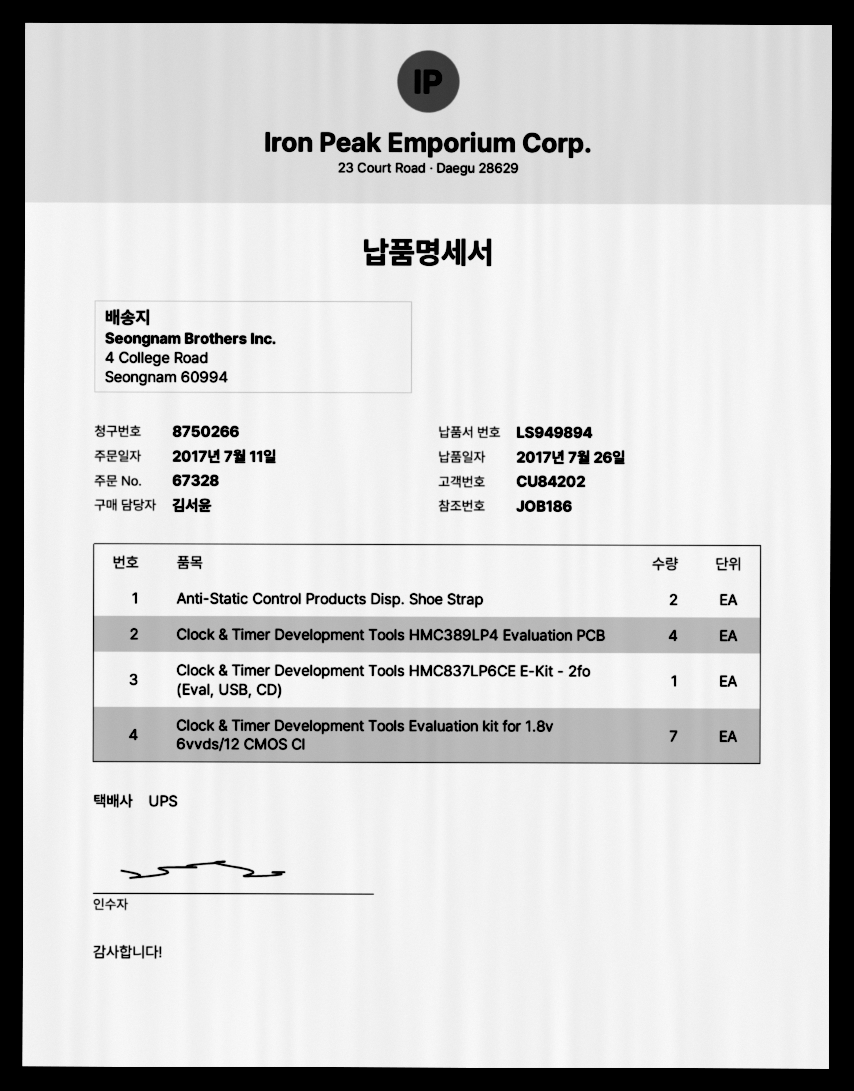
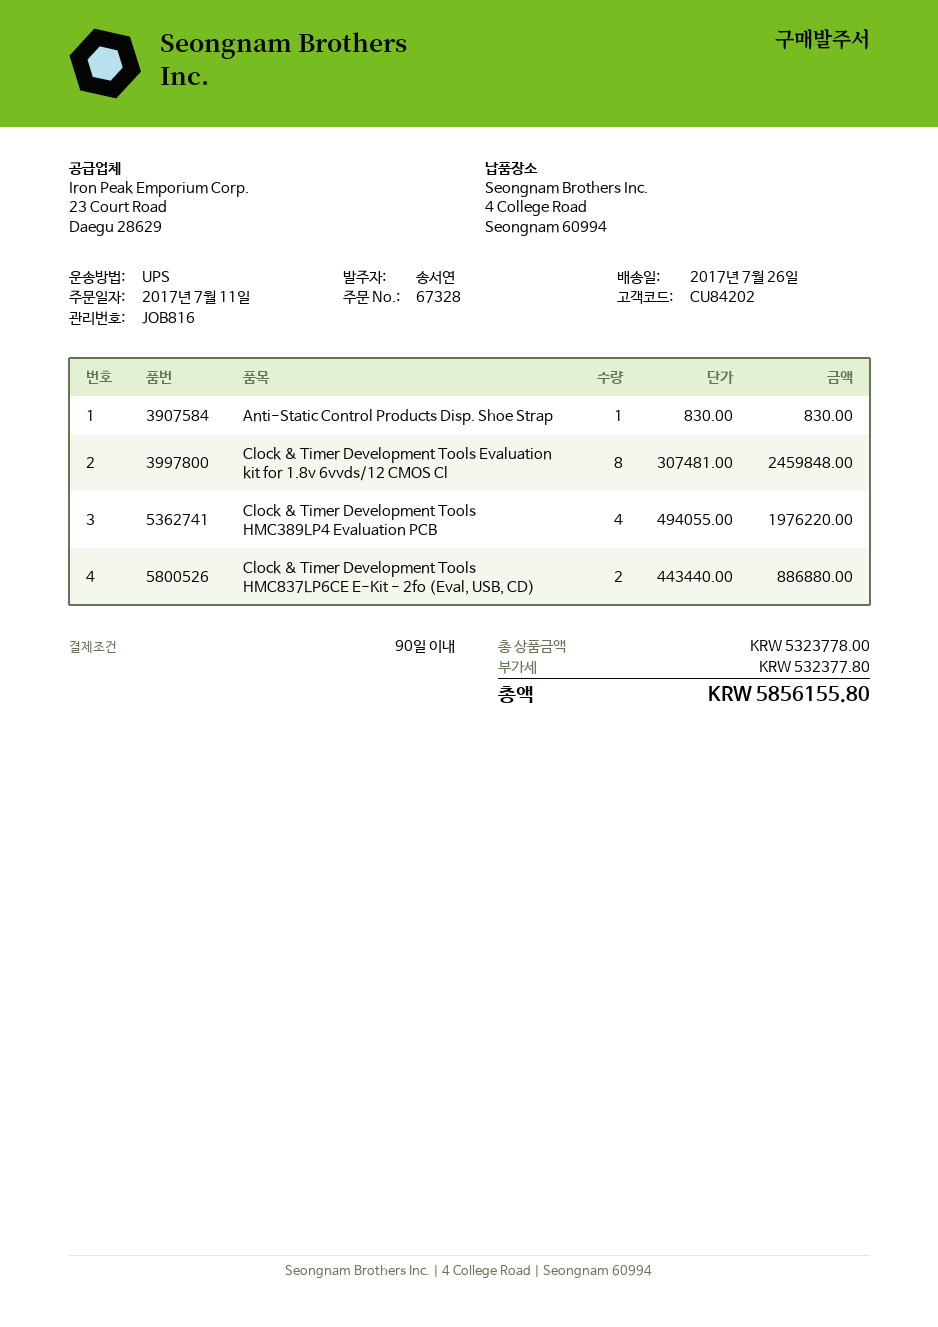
reference: JOB186 -> JOB816
ordered by: 김서윤 -> 송서연
Anti-Static Control Products Disp. Shoe Strap: 2 -> 1
Clock & Timer Development Tools HMC837LP6CE E-Kit - 2fo (Eval, USB, CD): 1 -> 2
Clock & Timer Development Tools Evaluation kit for 1.8v 6vvds/12 CMOS Cl: 7 -> 8

